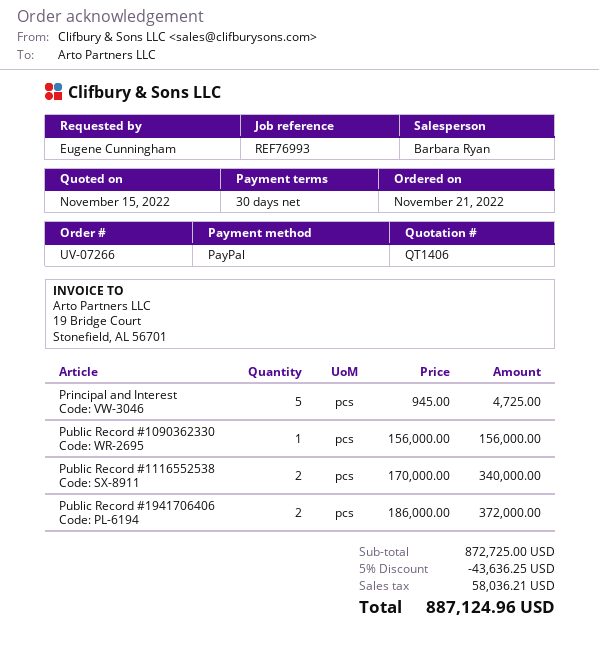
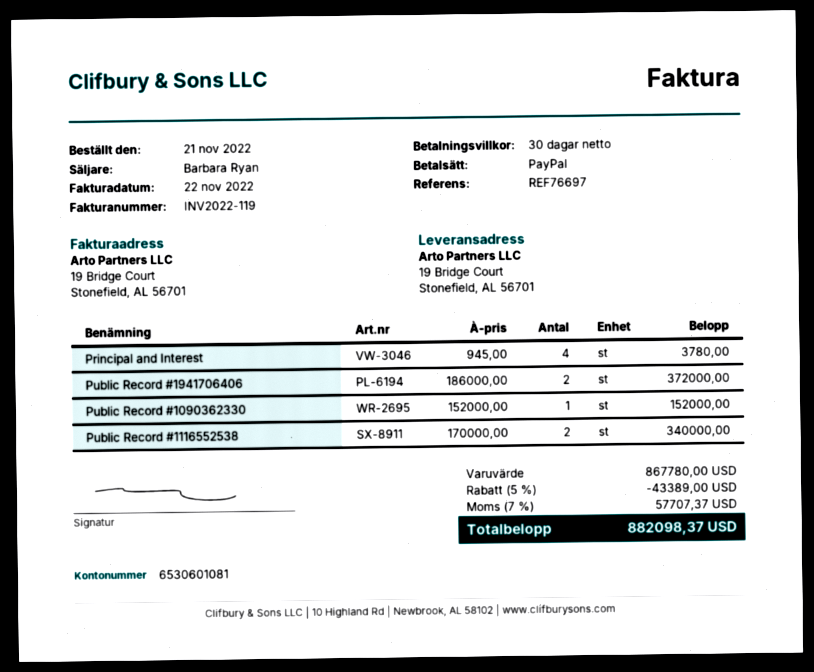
reference: REF76993 -> REF76697
Principal and Interest: 5 x 945.00 = 4725.00 -> 4 x 945.00 = 3780.00
Public Record #1090362330: 1 x 156000.00 = 156000.00 -> 1 x 152000.00 = 152000.00
subtotal: 872725.00 -> 867780.00
discount: 5% = 43636.25 -> 5% = 43389.00
tax: 58036.21 -> 57707.37
total: 887124.96 -> 882098.37

